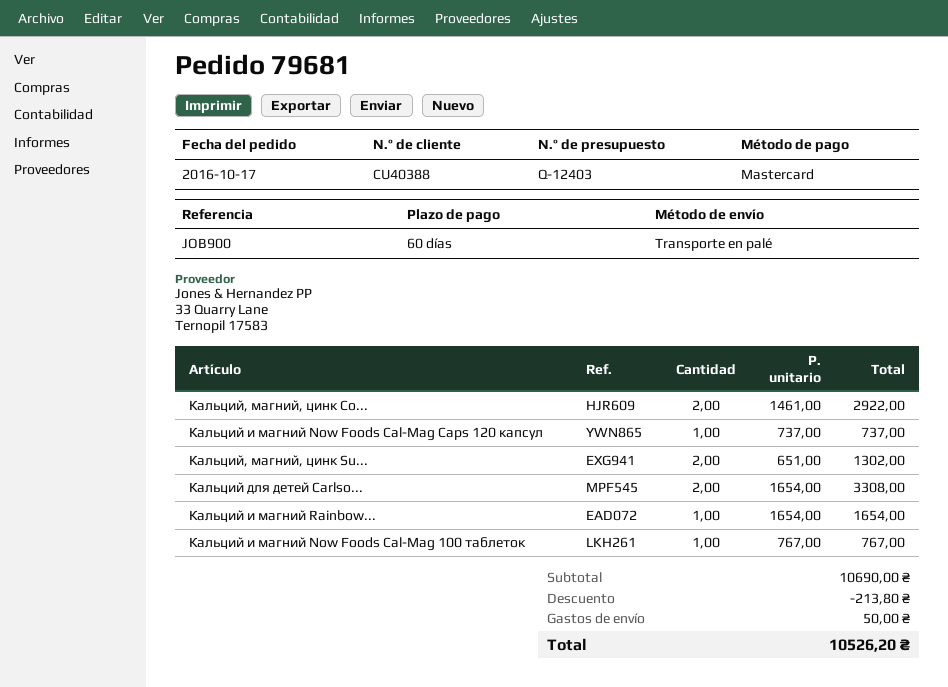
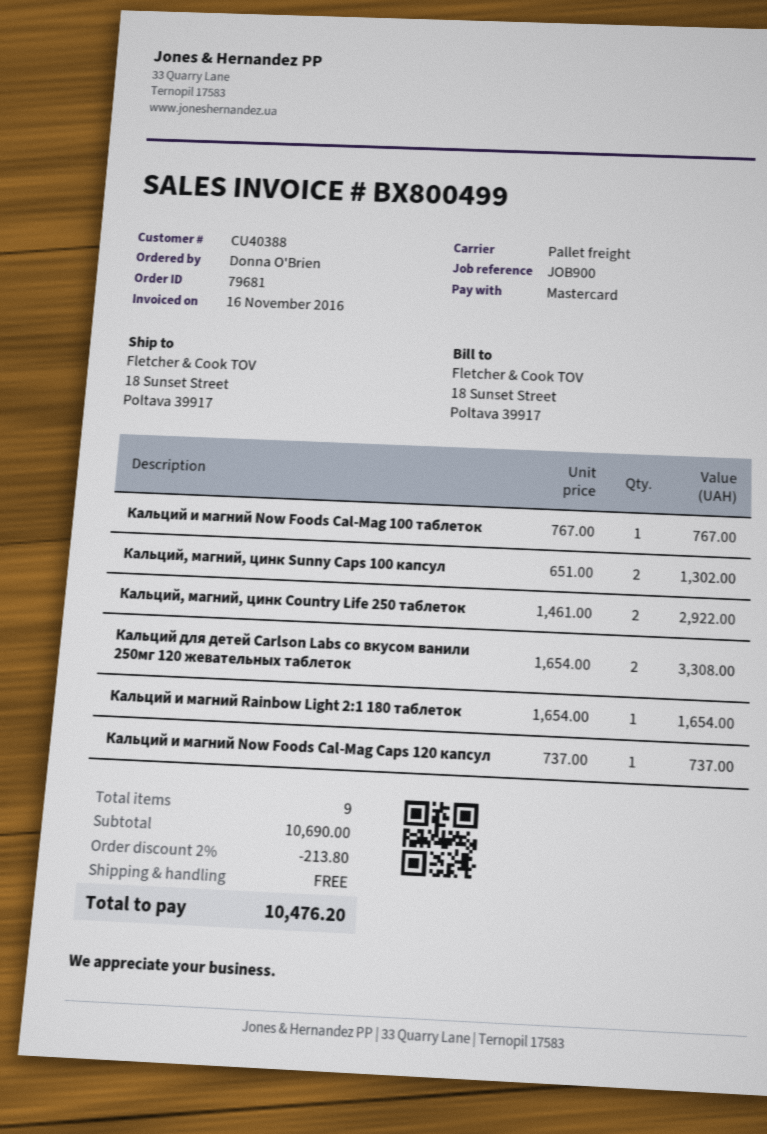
shipping: 50.00 -> 0.00
total: 10526.20 -> 10476.20

